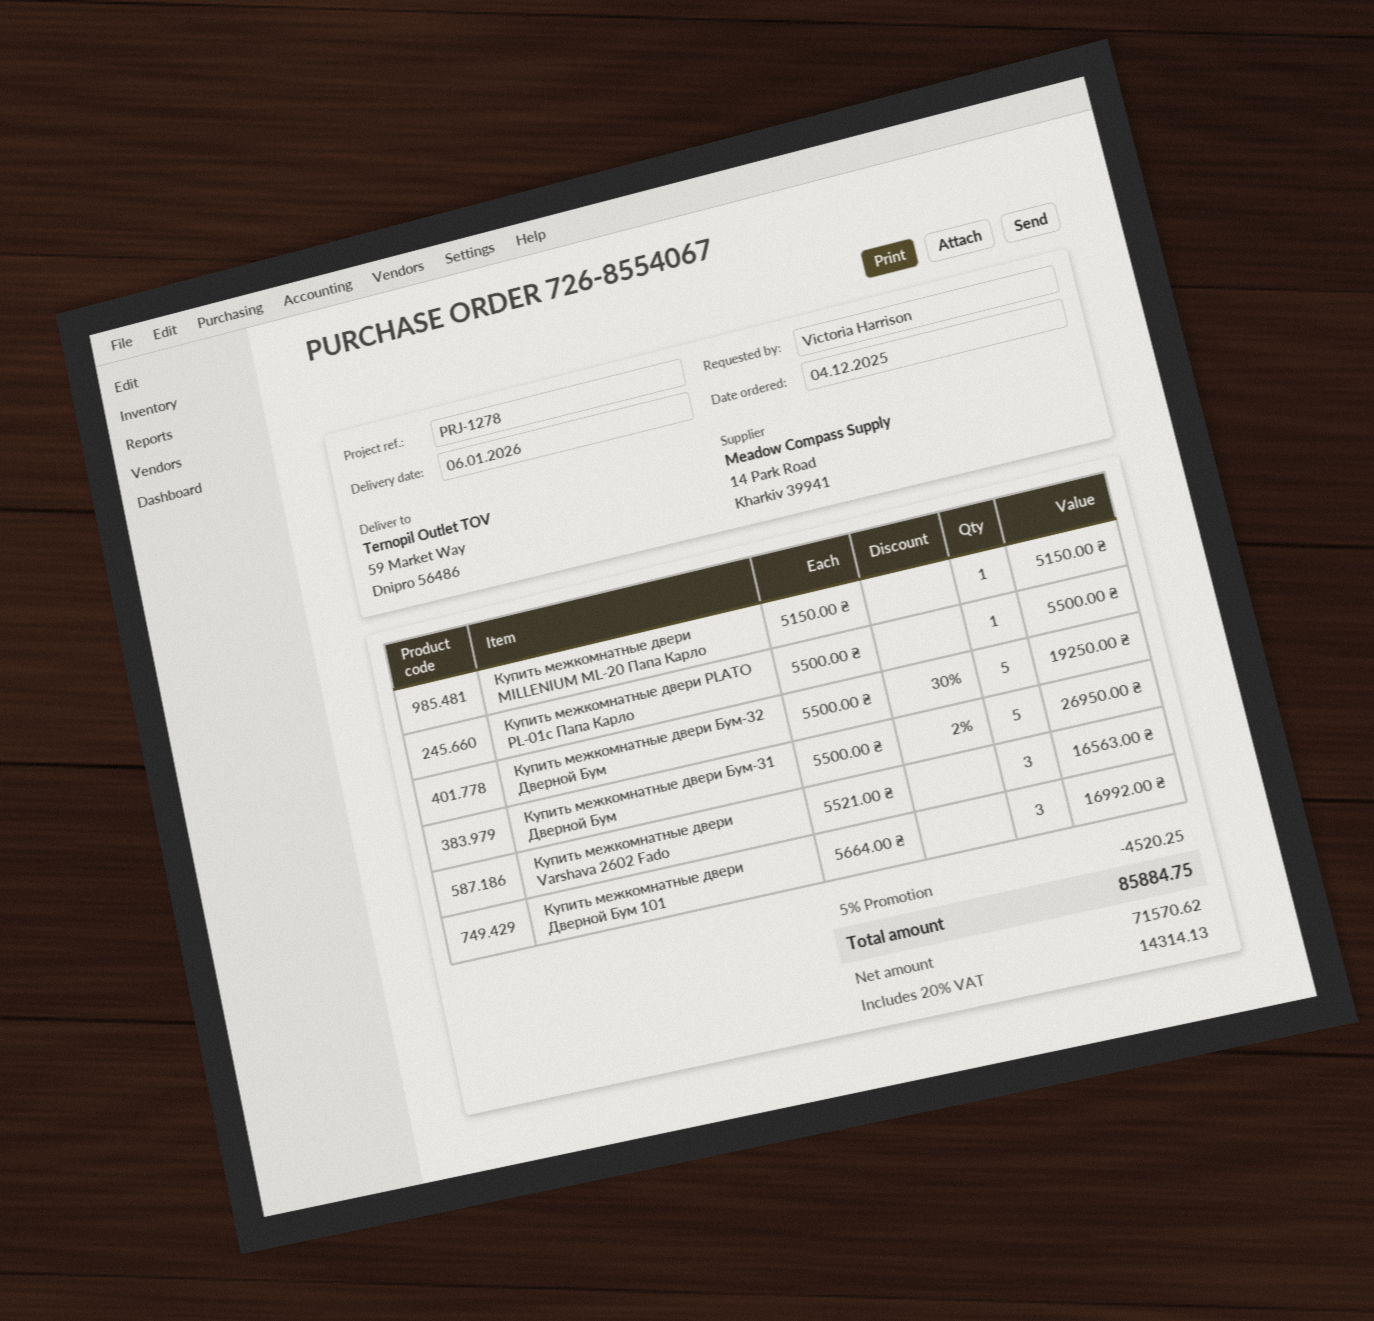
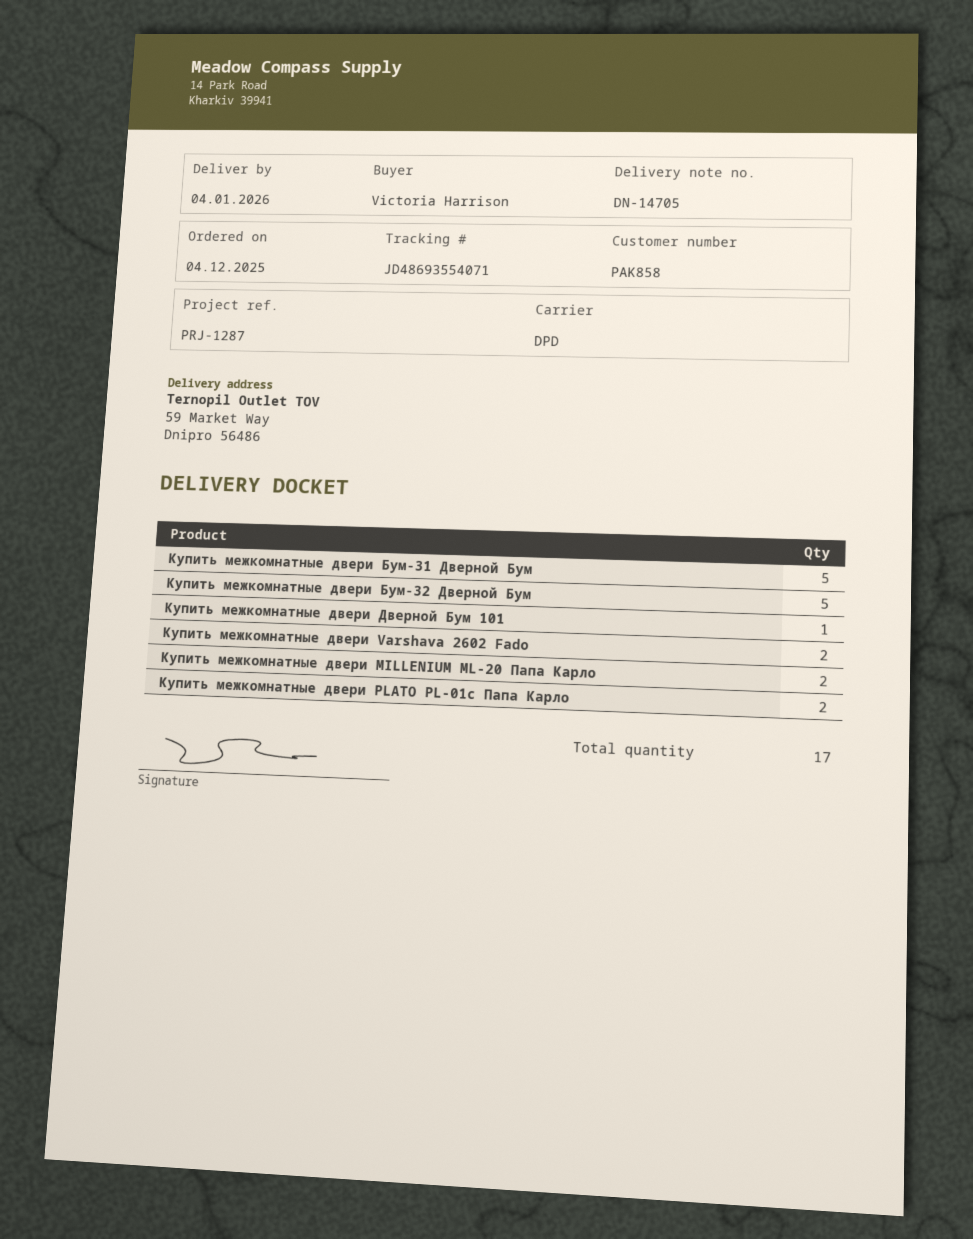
delivery date: 2026-01-06 -> 2026-01-04
reference: PRJ-1278 -> PRJ-1287
Купить межкомнатные двери MILLENIUM ML-20 Папа Карло: 1 -> 2
Купить межкомнатные двери PLATO PL-01c Папа Карло: 1 -> 2
Купить межкомнатные двери Varshava 2602 Fado: 3 -> 2
Купить межкомнатные двери Дверной Бум 101: 3 -> 1

